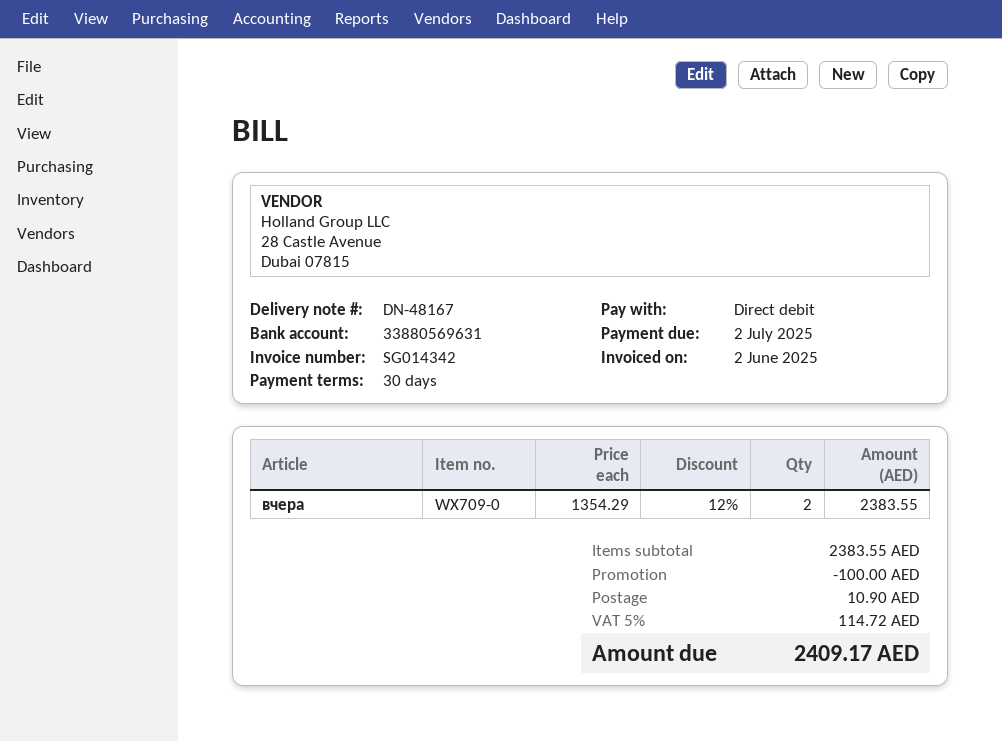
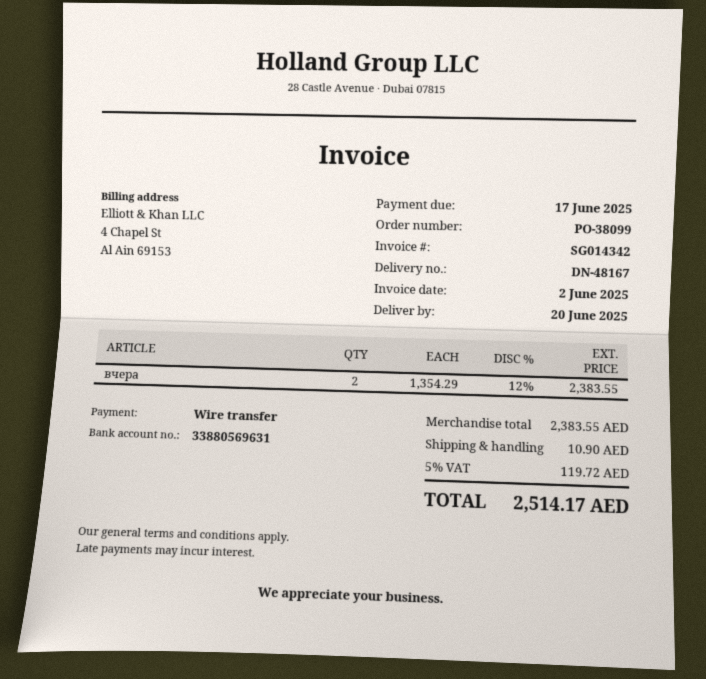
due date: 2025-07-02 -> 2025-06-17
payment method: direct debit -> bank transfer
discount: 100.00 -> none
tax: 5% = 114.72 -> 5% = 119.72
total: 2409.17 -> 2514.17

